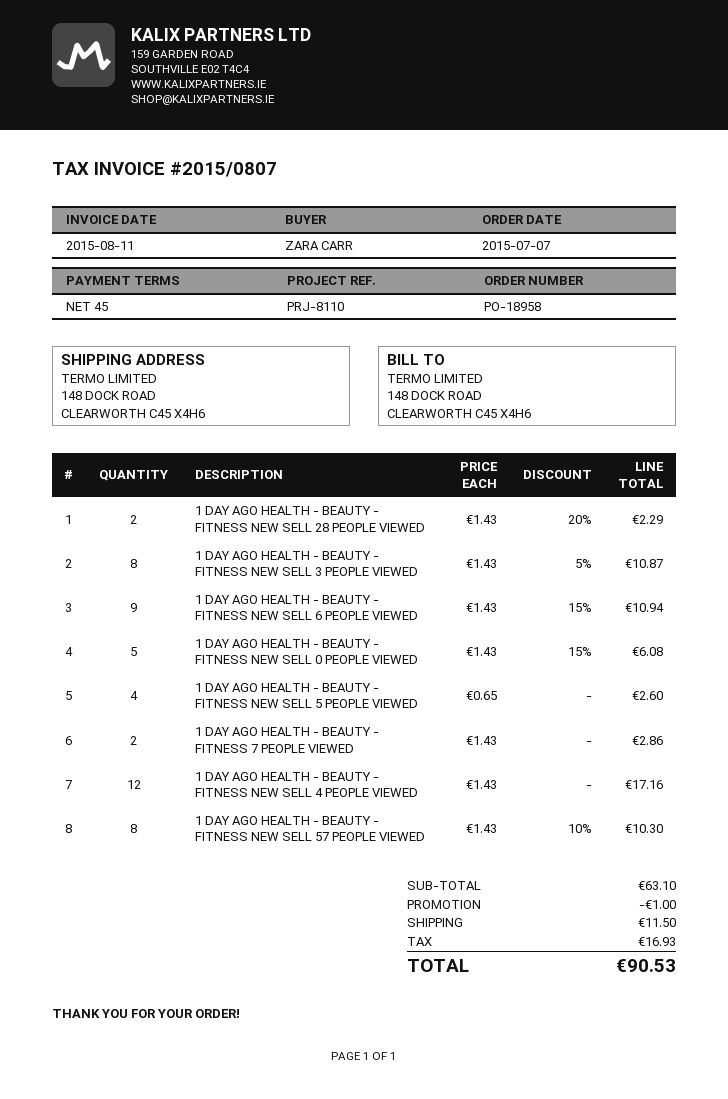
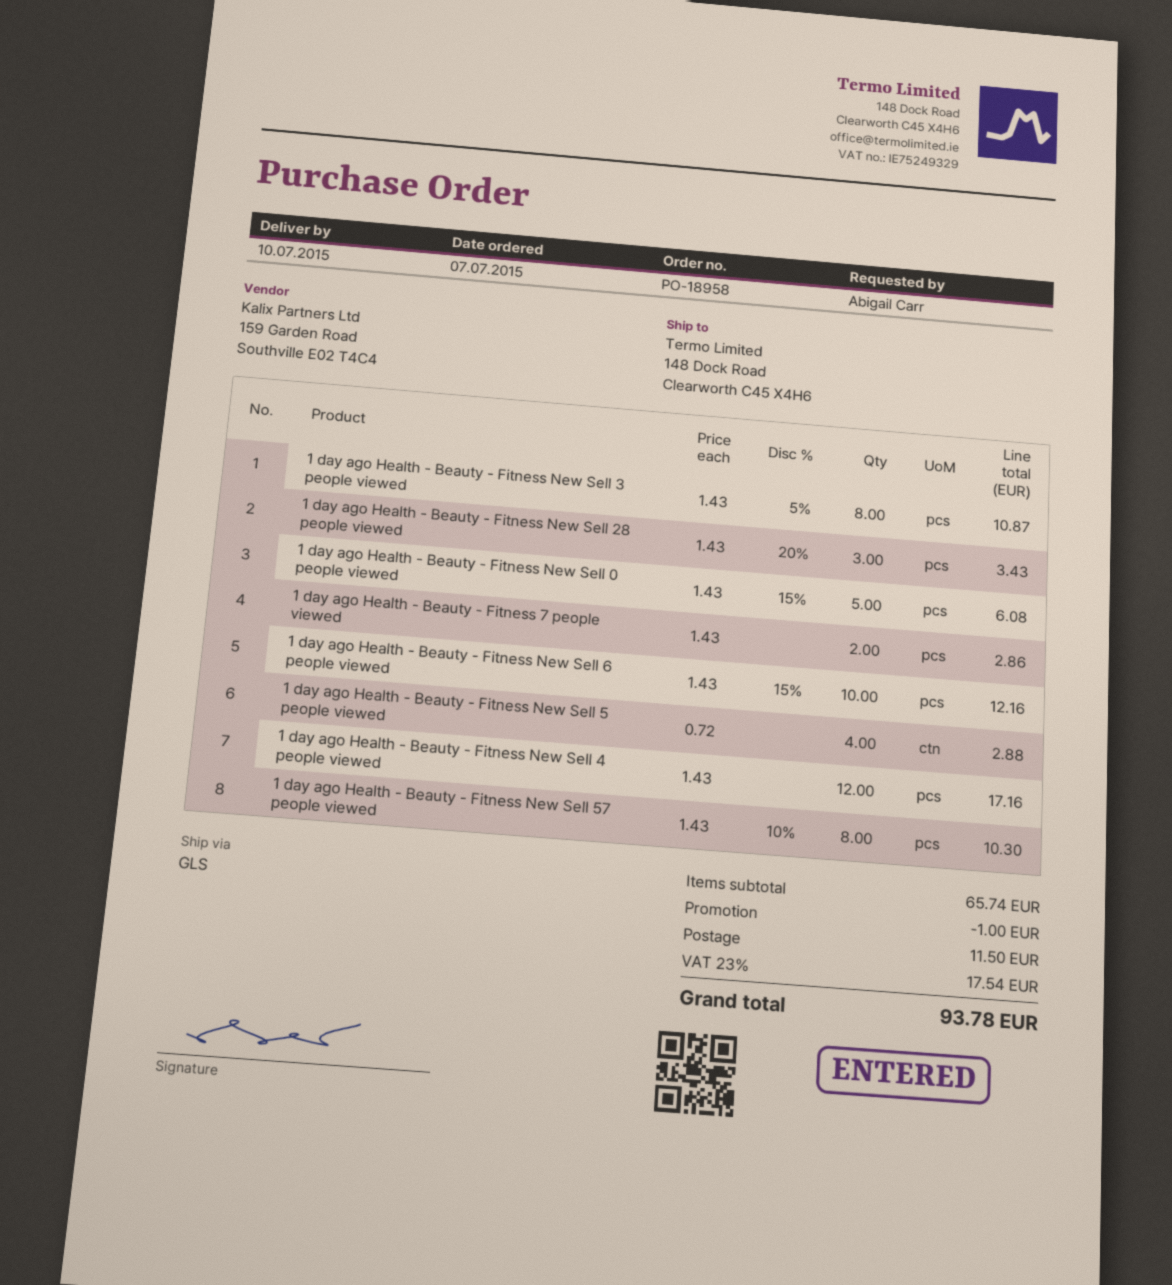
ordered by: ZARA CARR -> Abigail Carr
1 DAY AGO HEALTH - BEAUTY - FITNESS NEW SELL 28 PEOPLE VIEWED: 2 x 1.43 - 20% = 2.29 -> 3 x 1.43 - 20% = 3.43
1 DAY AGO HEALTH - BEAUTY - FITNESS NEW SELL 6 PEOPLE VIEWED: 9 x 1.43 - 15% = 10.94 -> 10 x 1.43 - 15% = 12.16
1 DAY AGO HEALTH - BEAUTY - FITNESS NEW SELL 5 PEOPLE VIEWED: 4 x 0.65 = 2.60 -> 4 x 0.72 = 2.88
subtotal: 63.10 -> 65.74
tax: 16.93 -> 17.54
total: 90.53 -> 93.78

